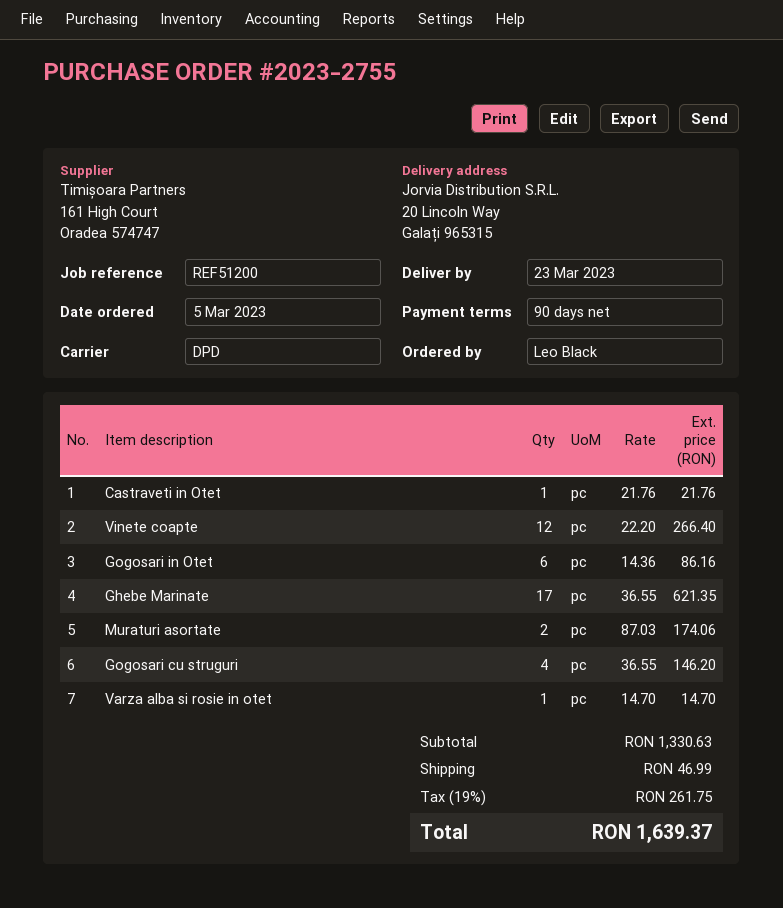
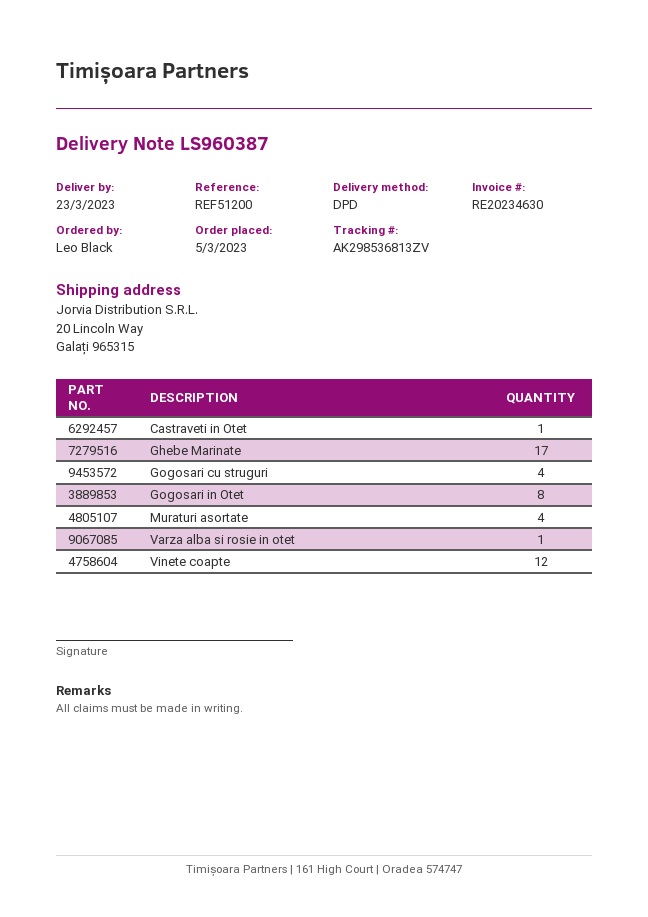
Gogosari in Otet: 6 -> 8
Muraturi asortate: 2 -> 4

